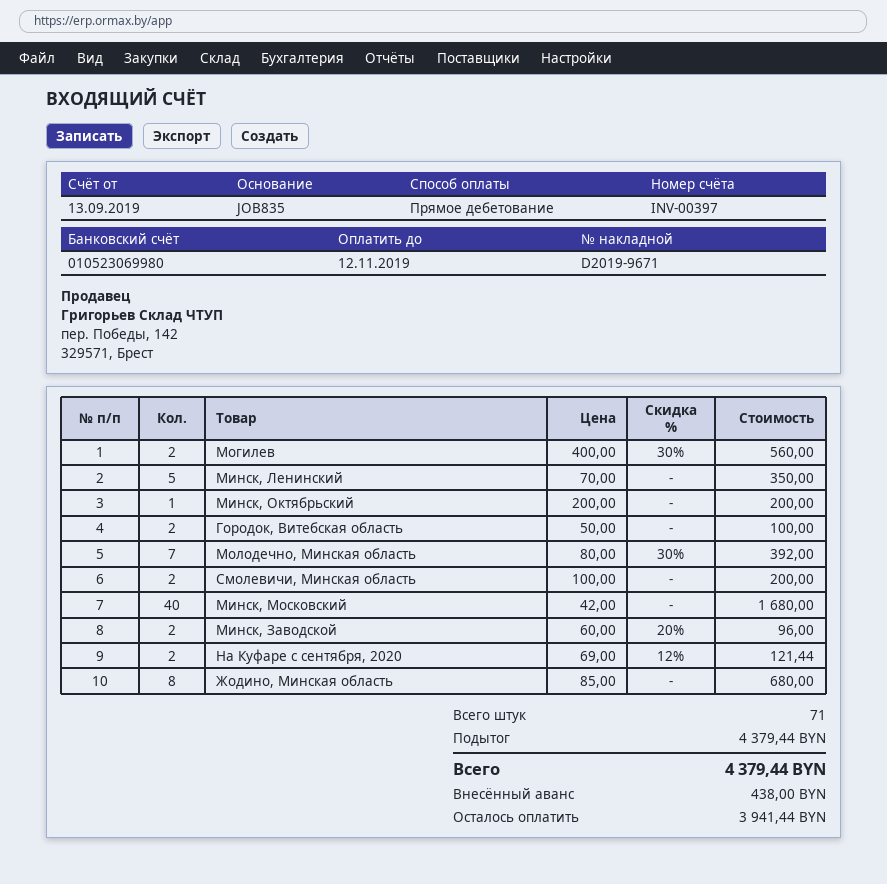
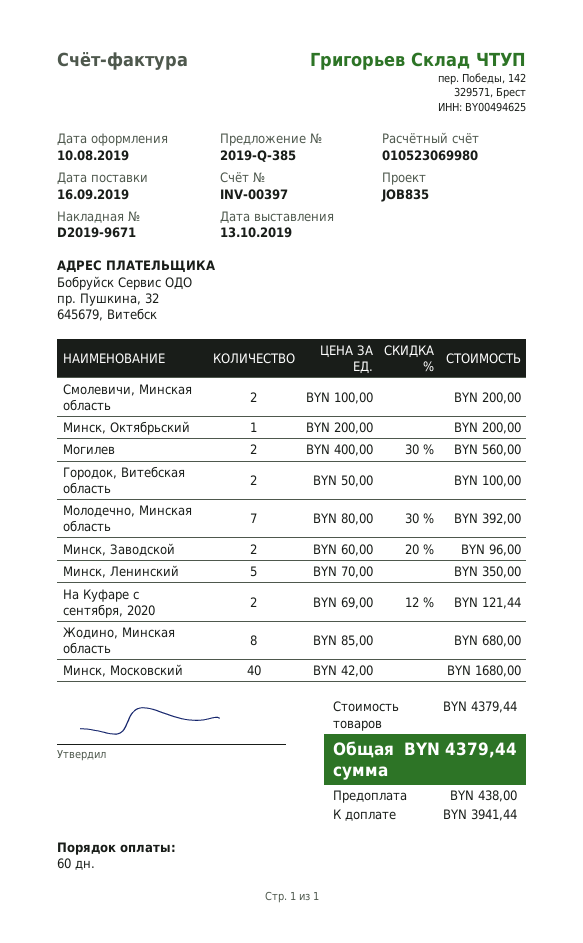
invoice date: 2019-09-13 -> 2019-10-13

